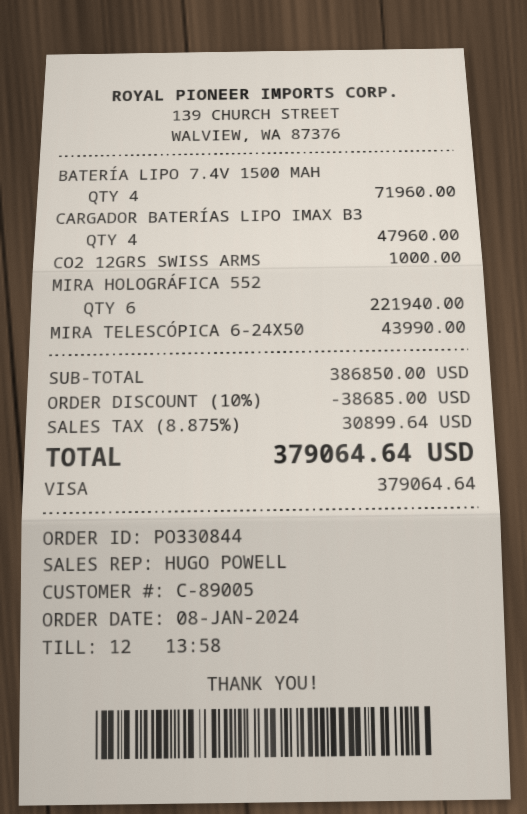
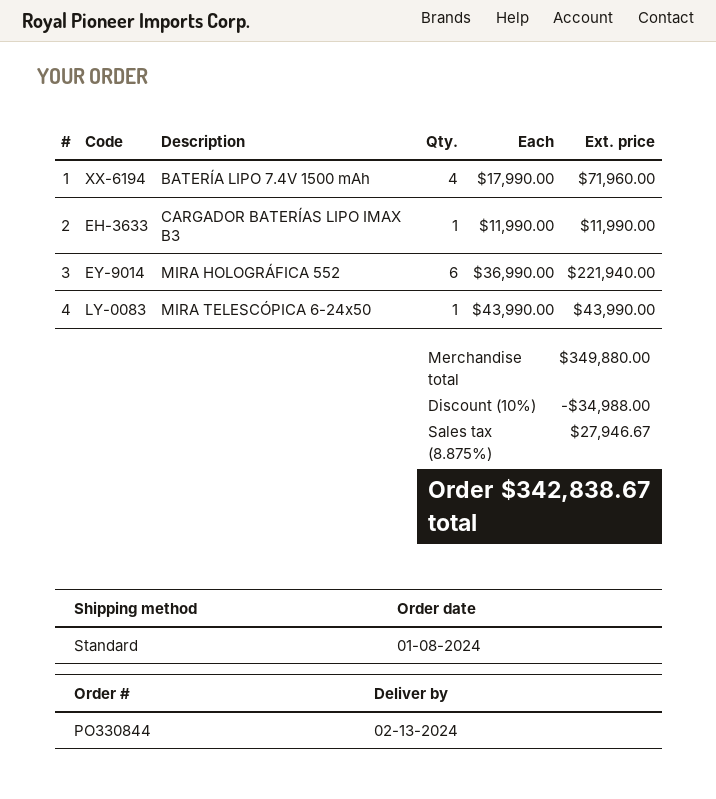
CARGADOR BATERÍAS LIPO IMAX B3: 4 for 47960.00 -> 1 for 11990.00
CO2 12GRS SWISS ARMS: 1 for 1000.00 -> none
subtotal: 386850.00 -> 349880.00
discount: 10% = 38685.00 -> 10% = 34988.00
tax: 8.875% = 30899.64 -> 8.875% = 27946.67
total: 379064.64 -> 342838.67

